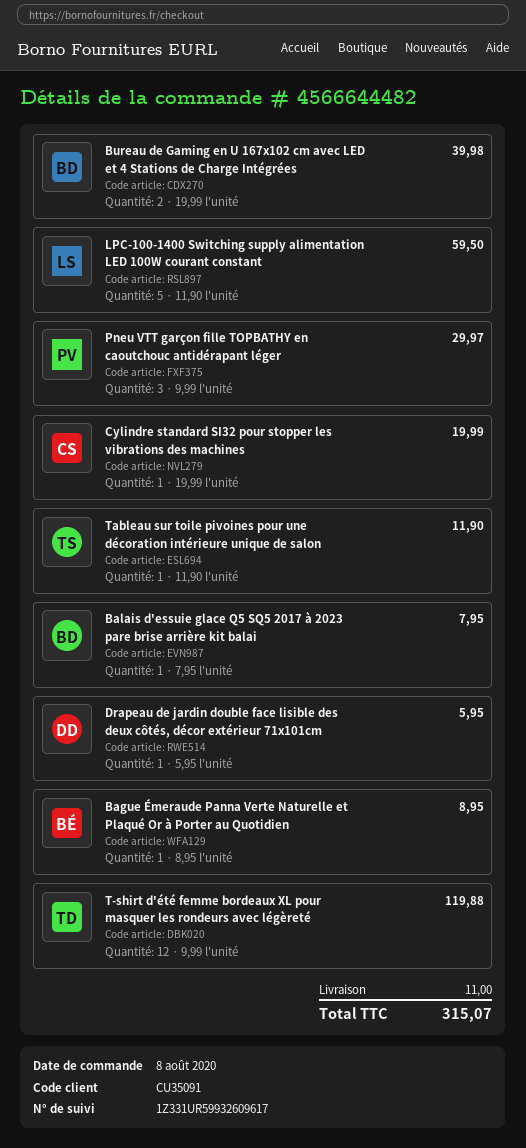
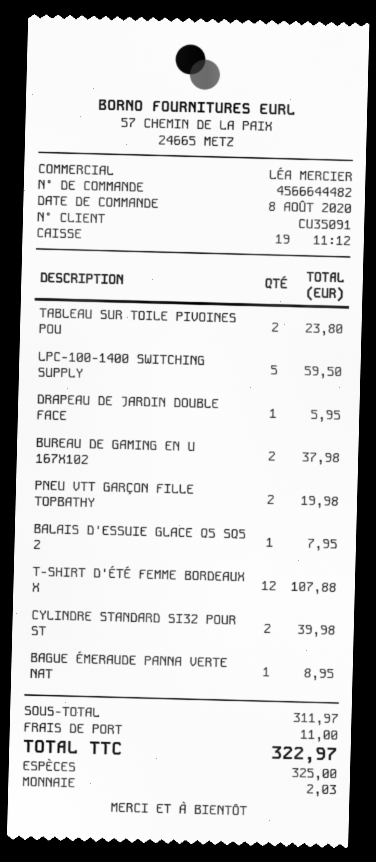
Bureau de Gaming en U 167x102 cm avec LED et 4 Stations de Charge Intégrées: 2 for 39.98 -> 2 for 37.98
Pneu VTT garçon fille TOPBATHY en caoutchouc antidérapant léger: 3 for 29.97 -> 2 for 19.98
Cylindre standard SI32 pour stopper les vibrations des machines: 1 for 19.99 -> 2 for 39.98
Tableau sur toile pivoines pour une décoration intérieure unique de salon: 1 for 11.90 -> 2 for 23.80
T-shirt d'été femme bordeaux XL pour masquer les rondeurs avec légèreté: 12 for 119.88 -> 12 for 107.88
total: 315.07 -> 322.97

